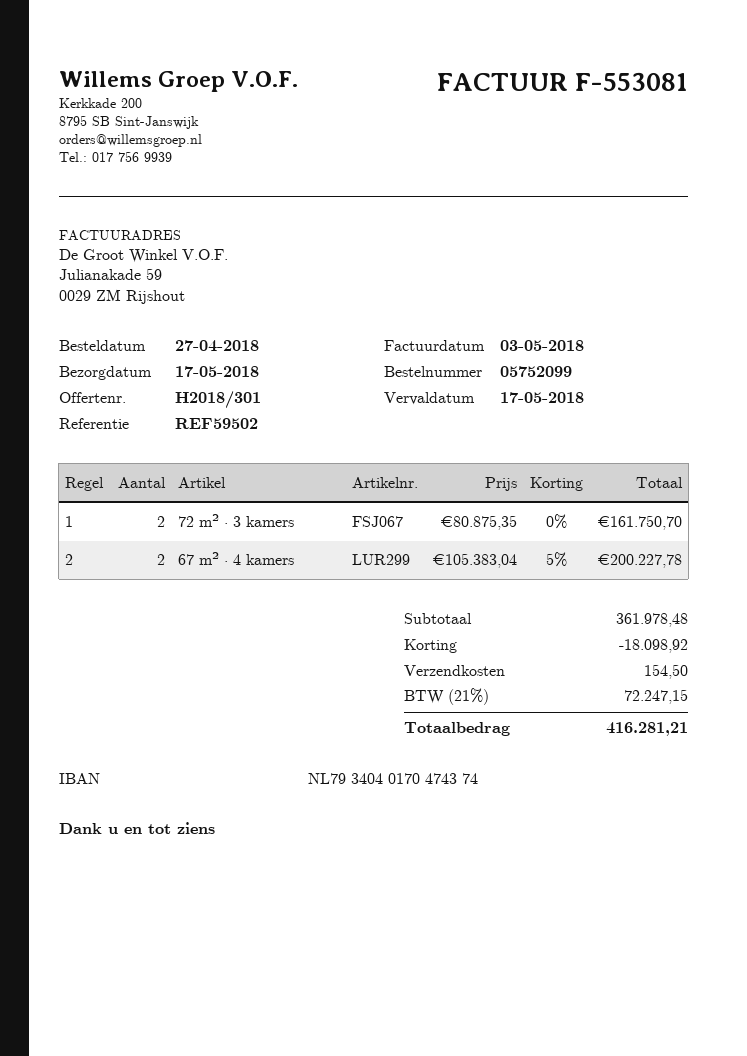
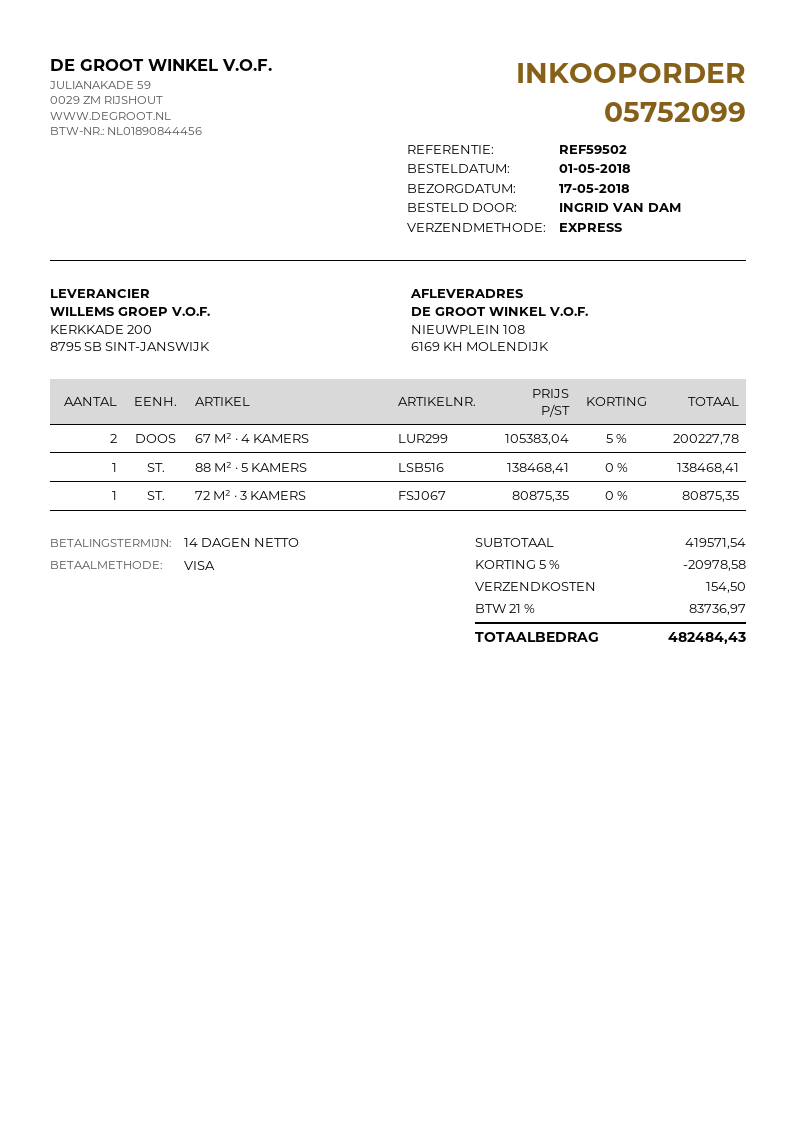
order date: 2018-04-27 -> 2018-05-01
72 m² · 3 kamers: 2 x 80875.35 = 161750.70 -> 1 x 80875.35 = 80875.35
88 M² · 5 KAMERS: none -> 1 x 138468.41 = 138468.41
subtotal: 361978.48 -> 419571.54
discount: 18098.92 -> 20978.58
tax: 21% = 72247.15 -> 21% = 83736.97
total: 416281.21 -> 482484.43

